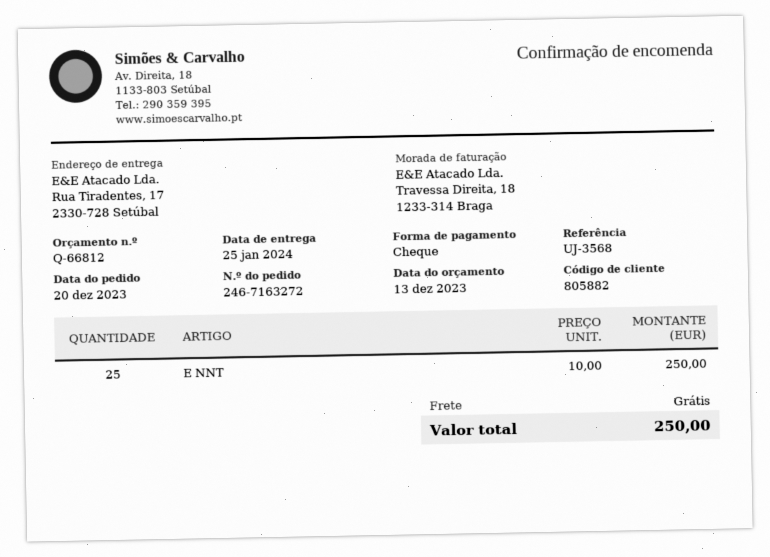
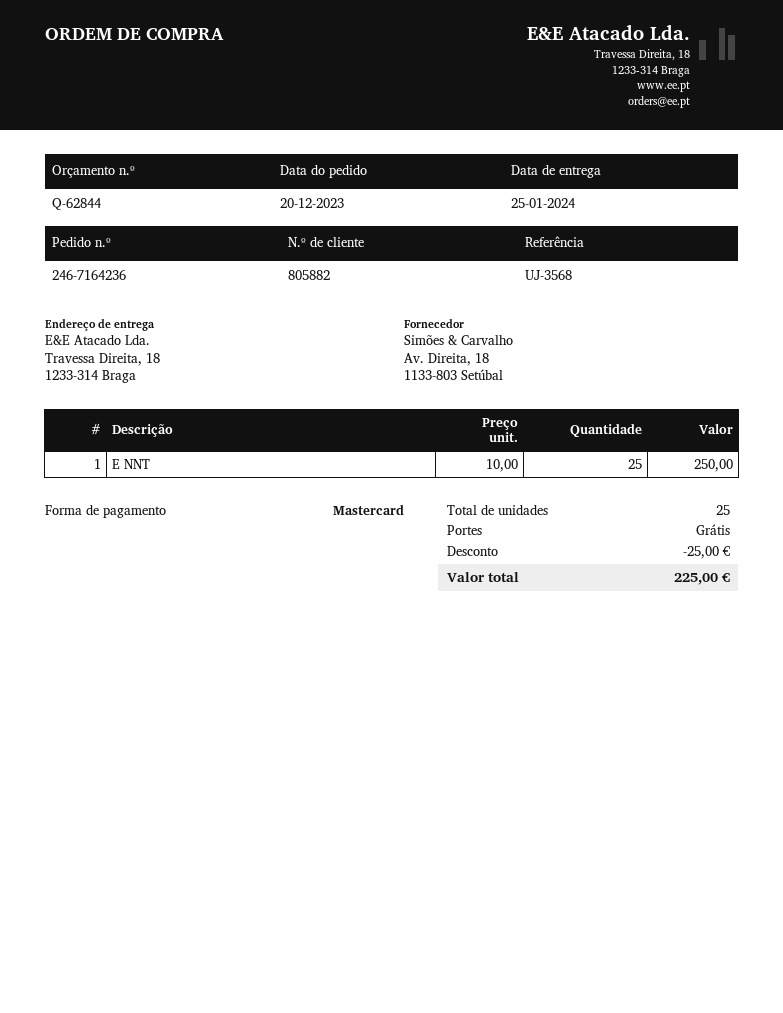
quote number: Q-66812 -> Q-62844
order number: 246-7163272 -> 246-7164236
payment method: cheque -> Mastercard
ship to: Rua Tiradentes, 17, 2330-728 Setúbal -> Travessa Direita, 18, 1233-314 Braga
discount: none -> 25.00
total: 250.00 -> 225.00

